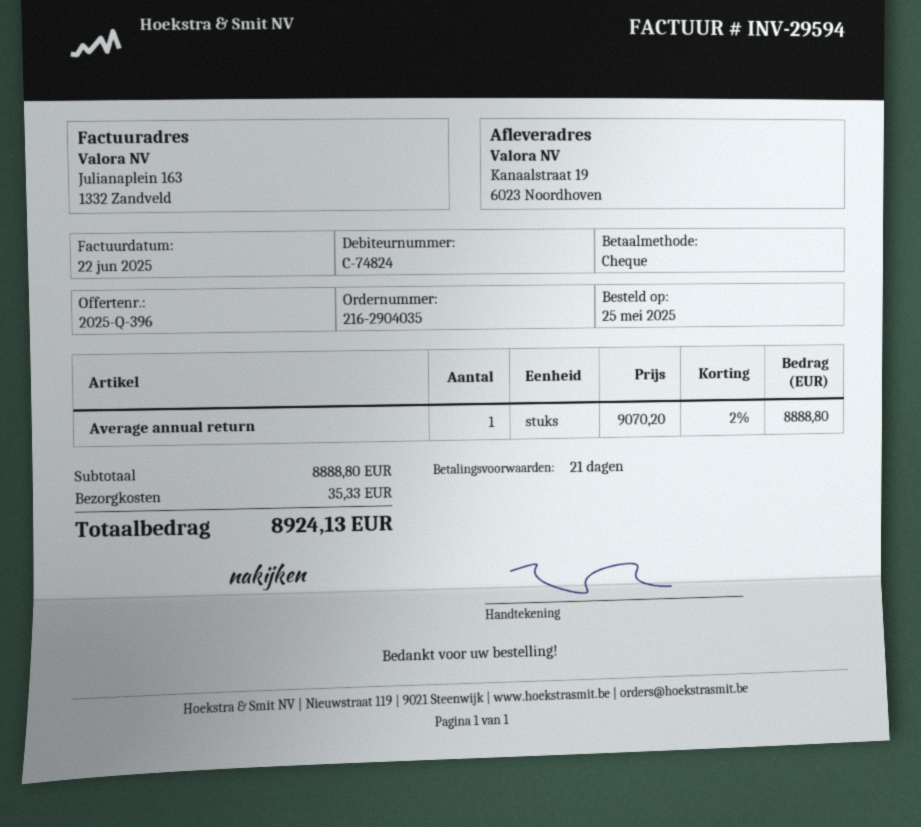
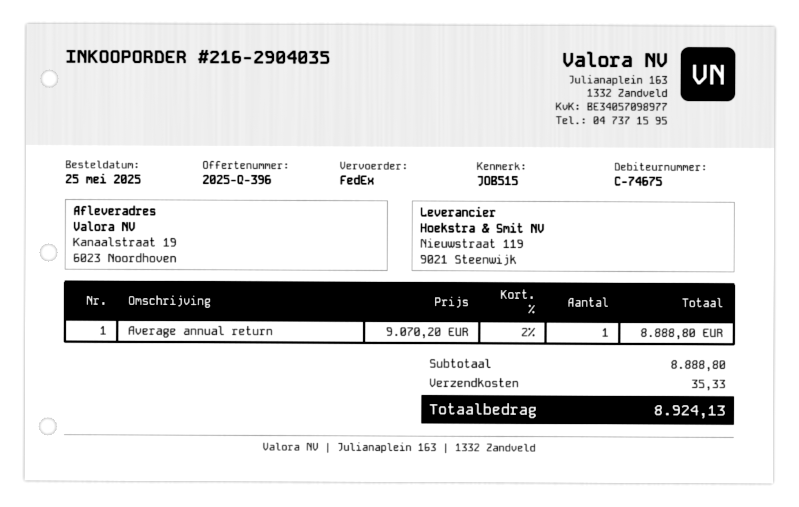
customer number: C-74824 -> C-74675

